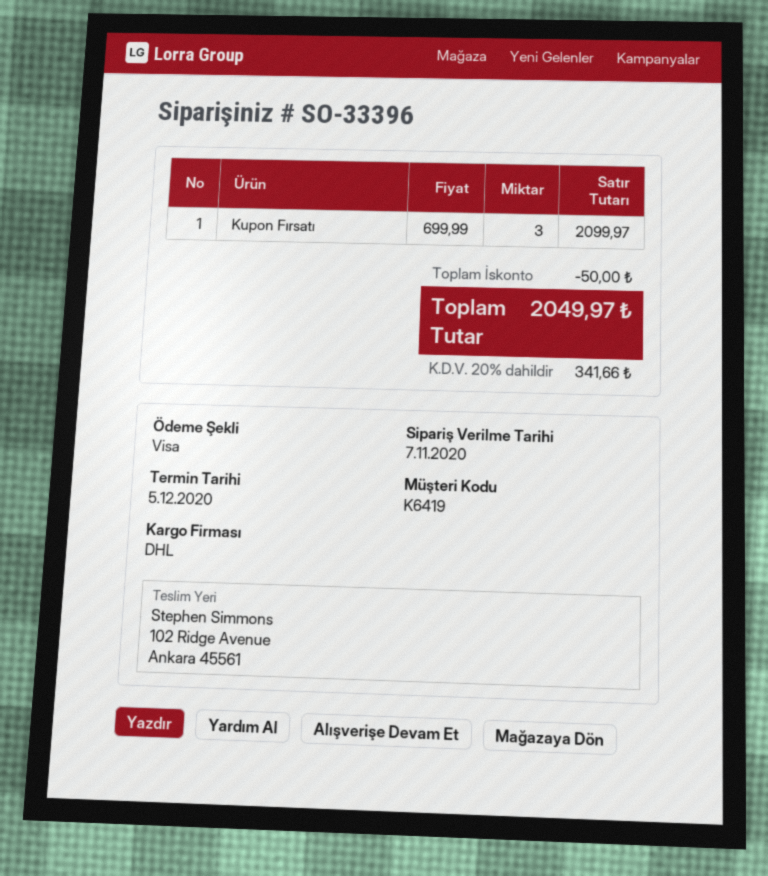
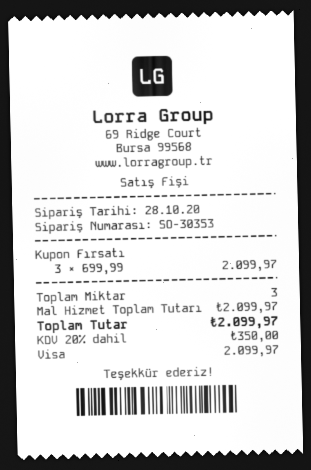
order number: SO-33396 -> SO-30353
order date: 2020-11-07 -> 2020-10-28
discount: 50.00 -> none
tax: 20% = 341.66 -> 20% = 350.00
total: 2049.97 -> 2099.97

